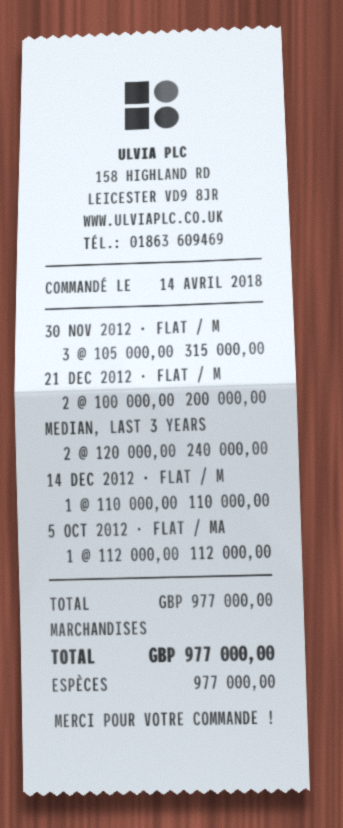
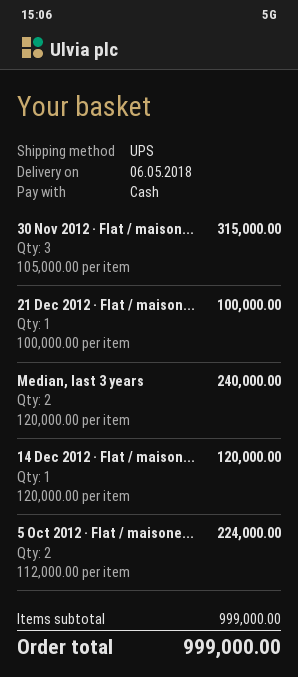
21 DEC 2012 · FLAT / M: 2 x 100000.00 = 200000.00 -> 1 x 100000.00 = 100000.00
14 DEC 2012 · FLAT / M: 1 x 110000.00 = 110000.00 -> 1 x 120000.00 = 120000.00
5 OCT 2012 · FLAT / MA: 1 x 112000.00 = 112000.00 -> 2 x 112000.00 = 224000.00
subtotal: 977000.00 -> 999000.00
total: 977000.00 -> 999000.00

